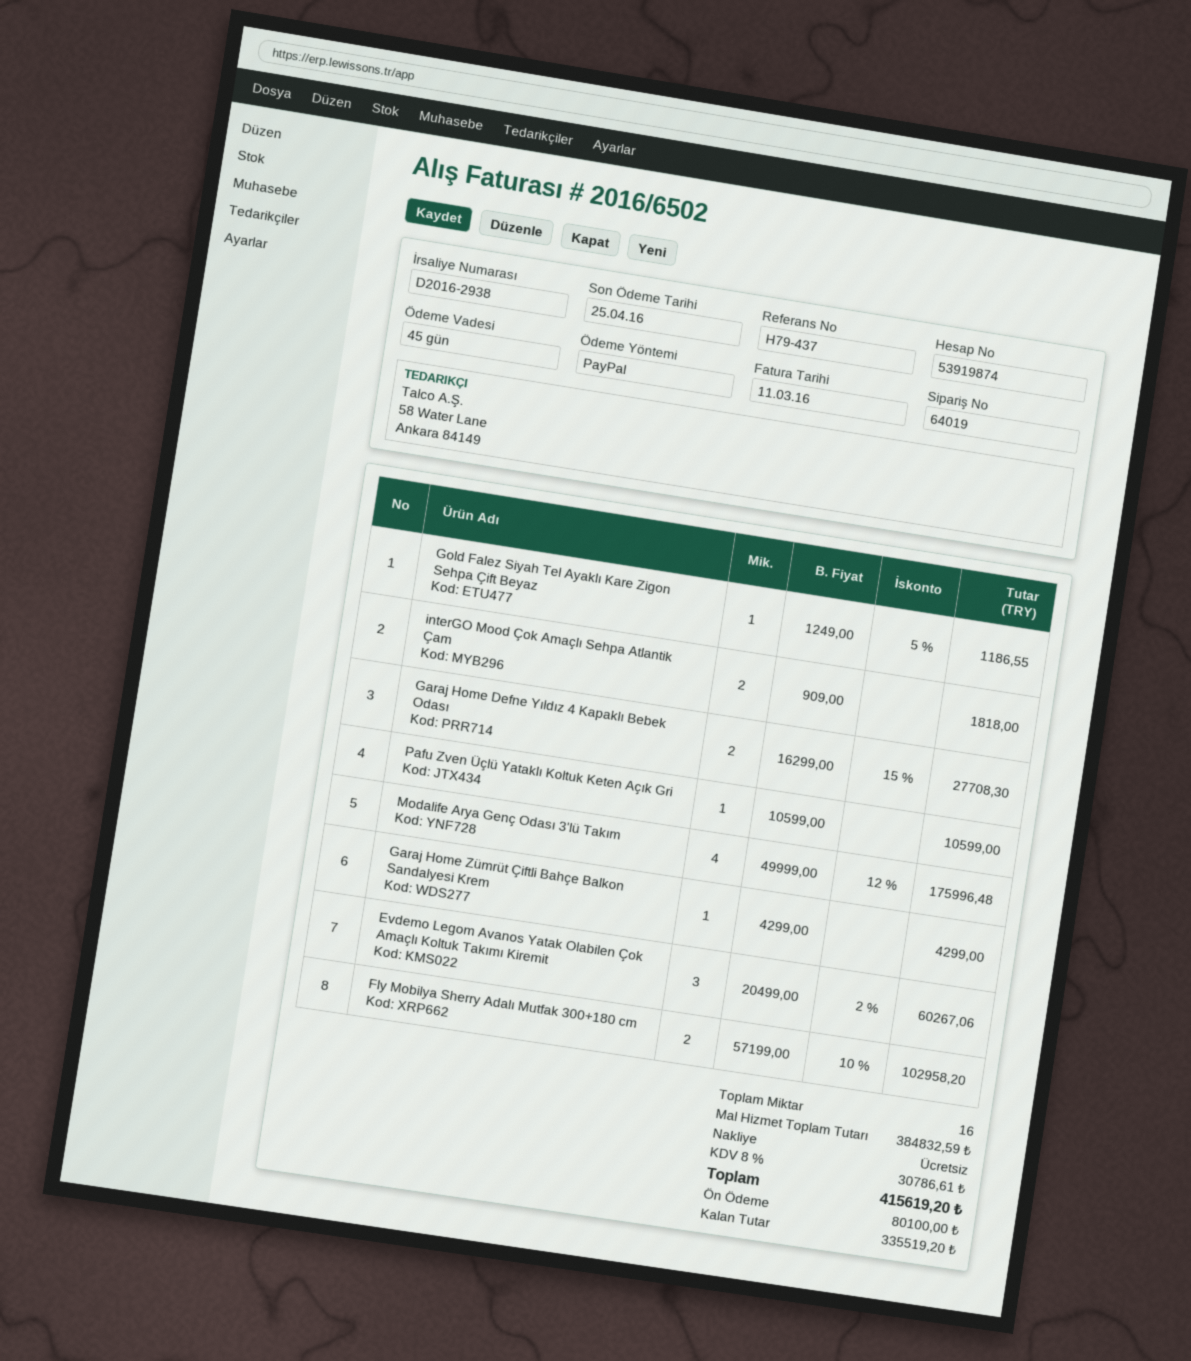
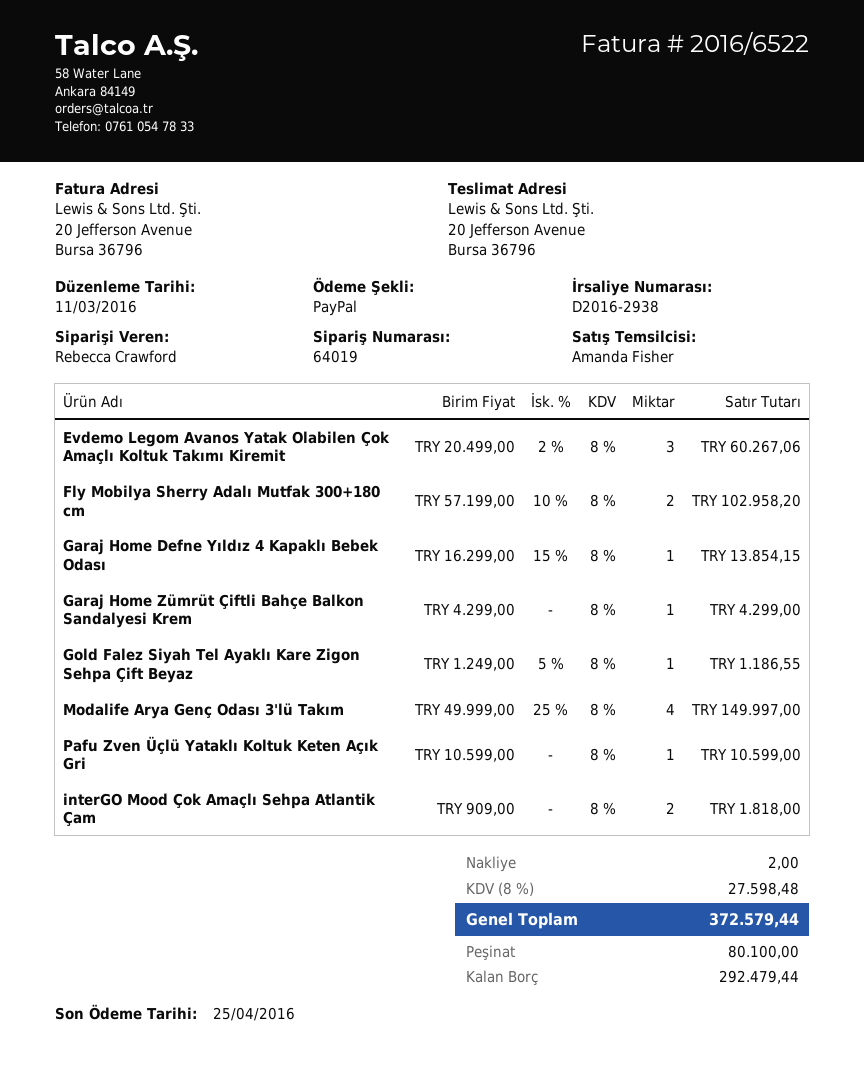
invoice number: 2016/6502 -> 2016/6522
Garaj Home Defne Yıldız 4 Kapaklı Bebek Odası: 2 x 16299.00 - 15% = 27708.30 -> 1 x 16299.00 - 15% = 13854.15
Modalife Arya Genç Odası 3'lü Takım: 4 x 49999.00 - 12% = 175996.48 -> 4 x 49999.00 - 25% = 149997.00
shipping: 0.00 -> 2.00
tax: 8% = 30786.61 -> 8% = 27598.48
total: 415619.20 -> 372579.44
balance: 335519.20 -> 292479.44

